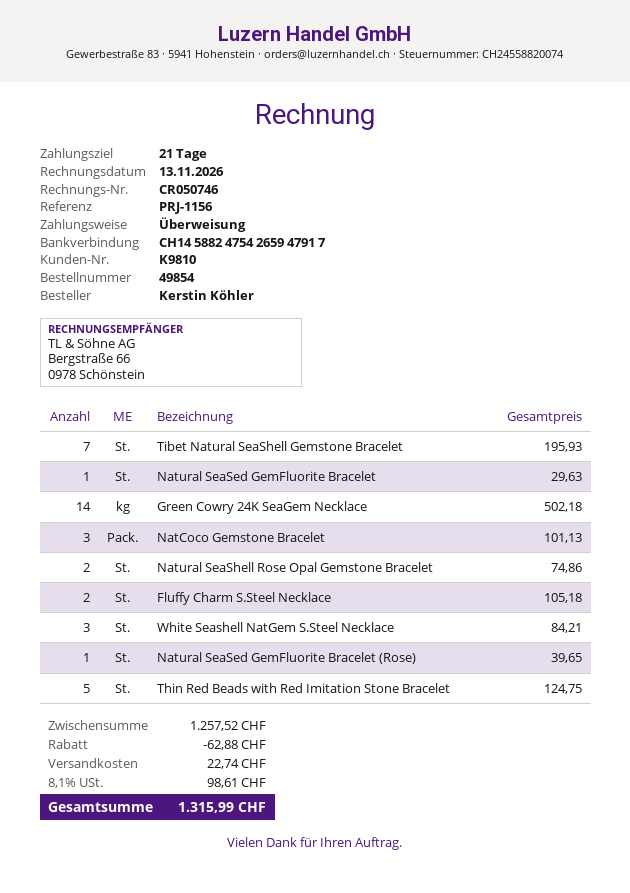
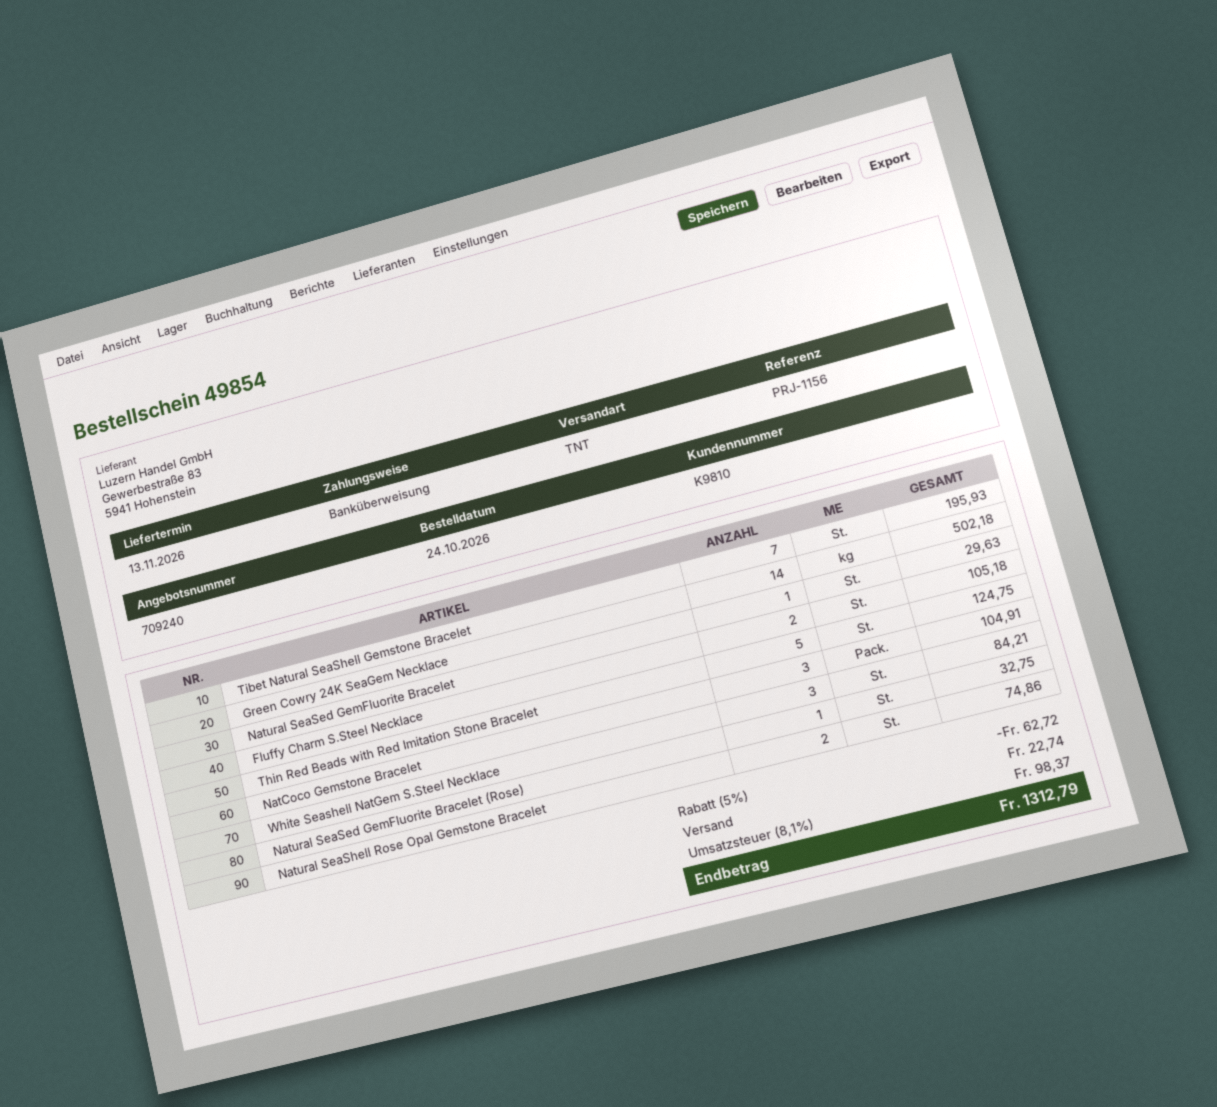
NatCoco Gemstone Bracelet: 3 for 101.13 -> 3 for 104.91
Natural SeaSed GemFluorite Bracelet (Rose): 1 for 39.65 -> 1 for 32.75
discount: 62.88 -> 62.72
tax: 8.1% = 98.61 -> 8.1% = 98.37
total: 1315.99 -> 1312.79

